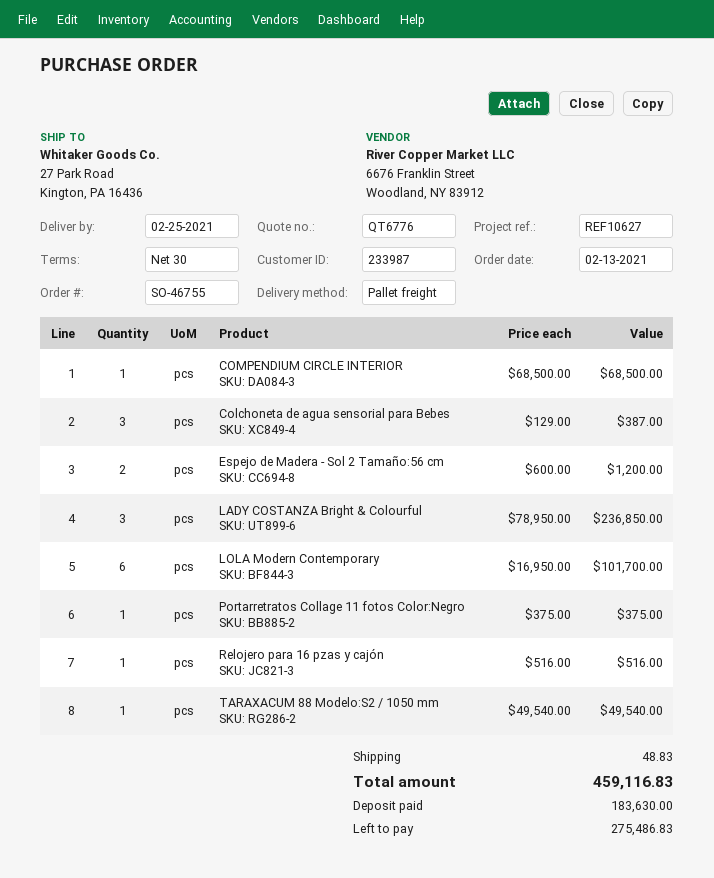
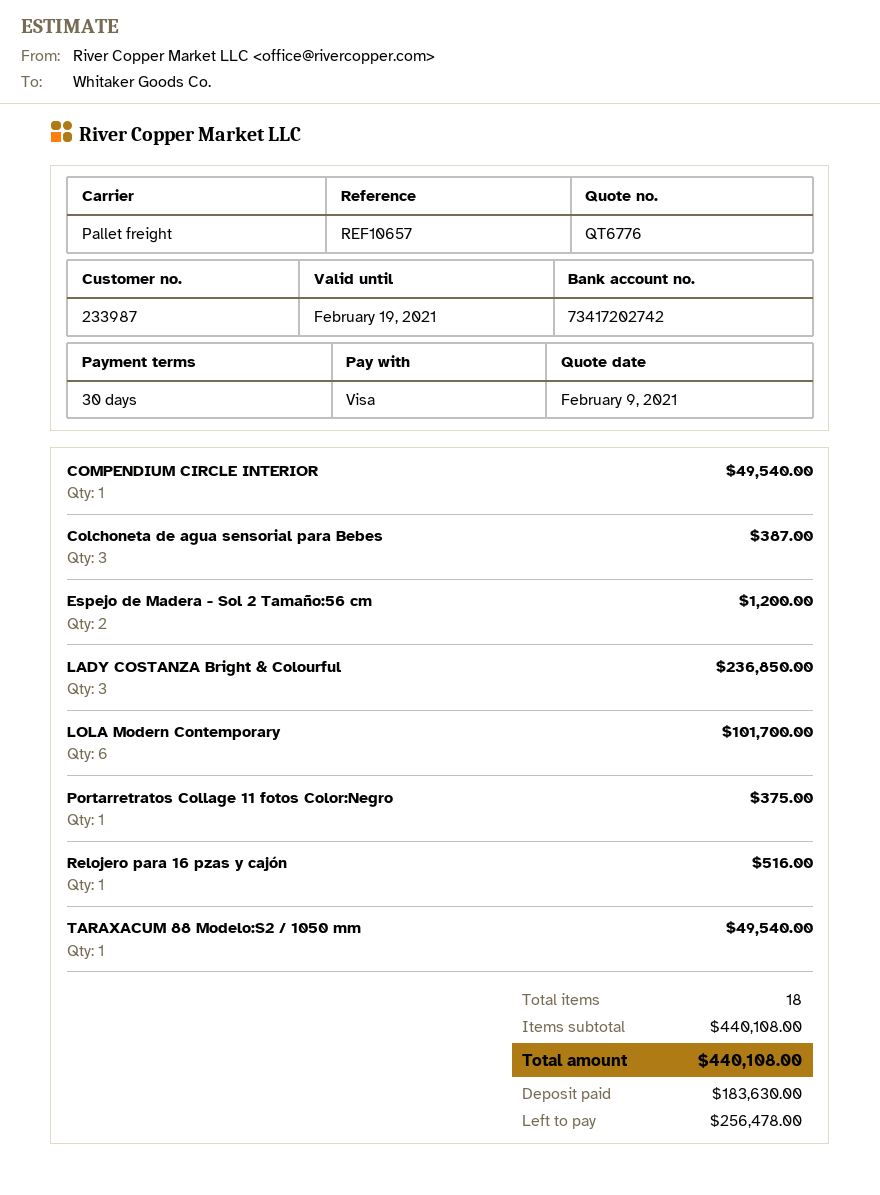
reference: REF10627 -> REF10657
COMPENDIUM CIRCLE INTERIOR: 1 for 68500.00 -> 1 for 49540.00
shipping: 48.83 -> none
total: 459116.83 -> 440108.00
balance: 275486.83 -> 256478.00

